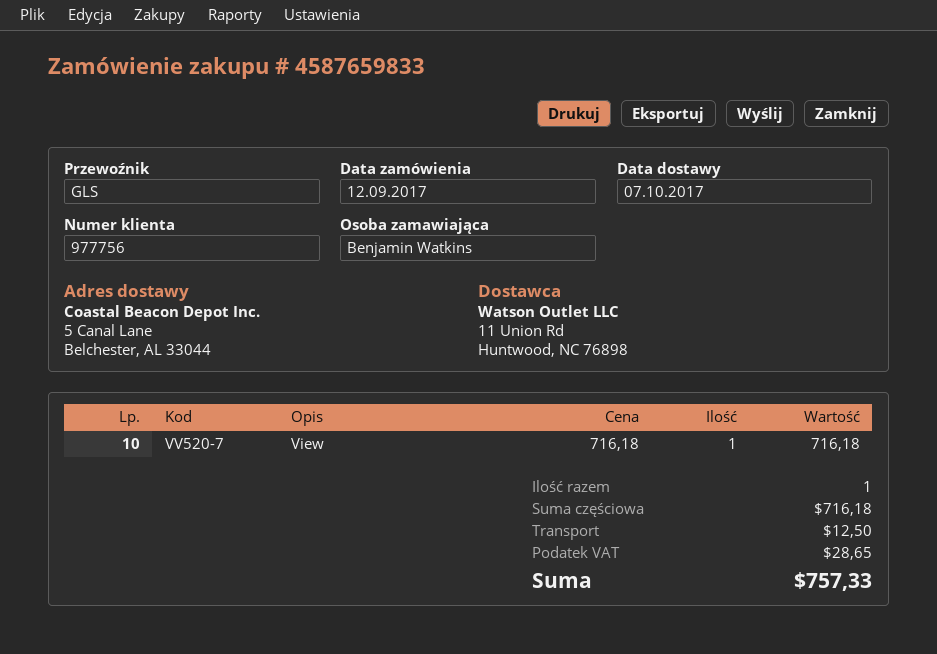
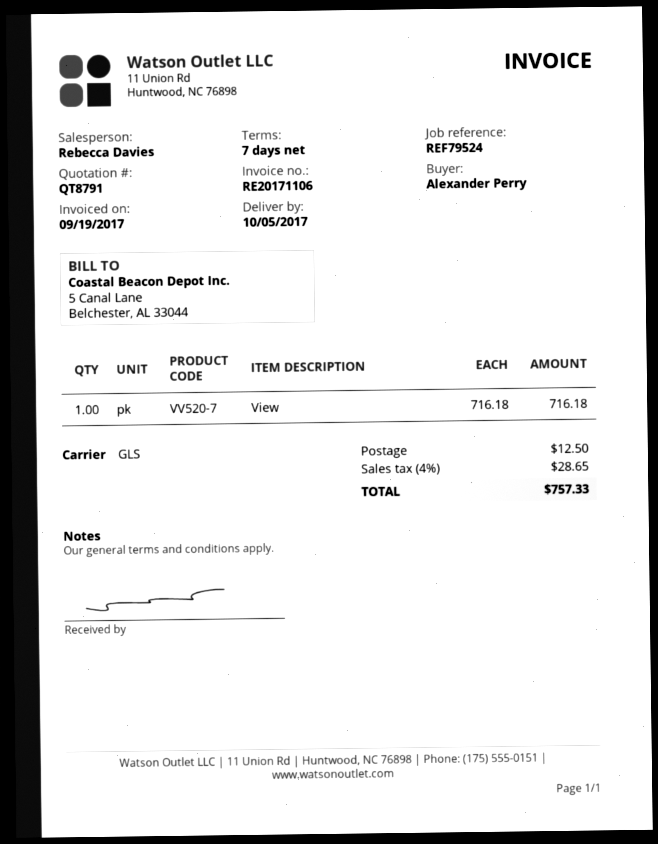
delivery date: 2017-10-07 -> 2017-10-05
ordered by: Benjamin Watkins -> Alexander Perry

